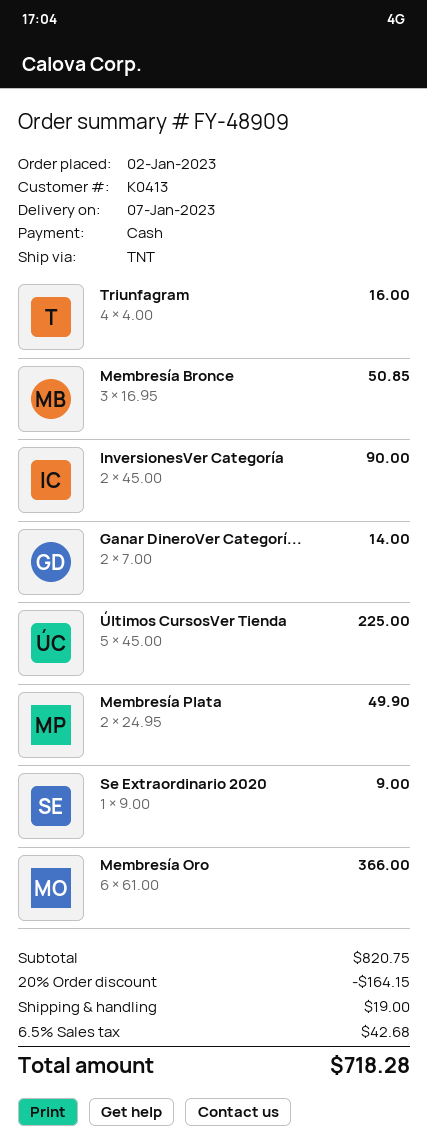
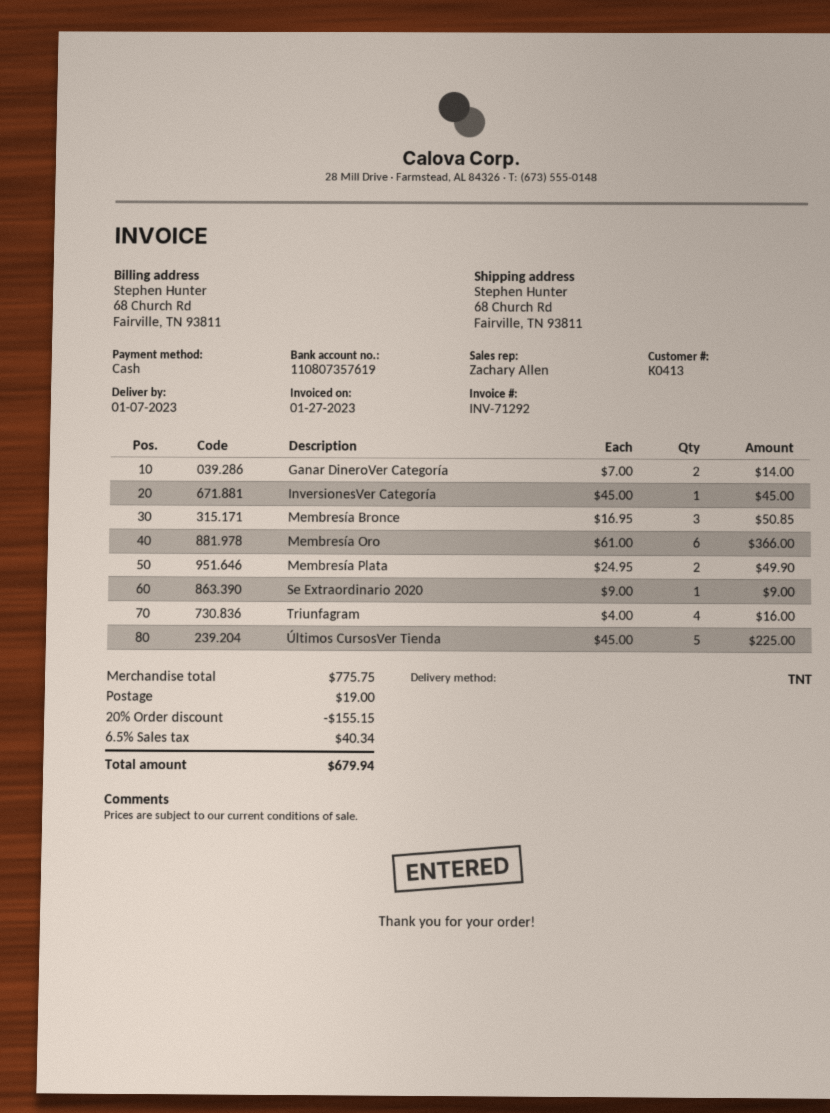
InversionesVer Categoría: 2 x 45.00 = 90.00 -> 1 x 45.00 = 45.00
subtotal: 820.75 -> 775.75
discount: 20% = 164.15 -> 20% = 155.15
tax: 6.5% = 42.68 -> 6.5% = 40.34
total: 718.28 -> 679.94

